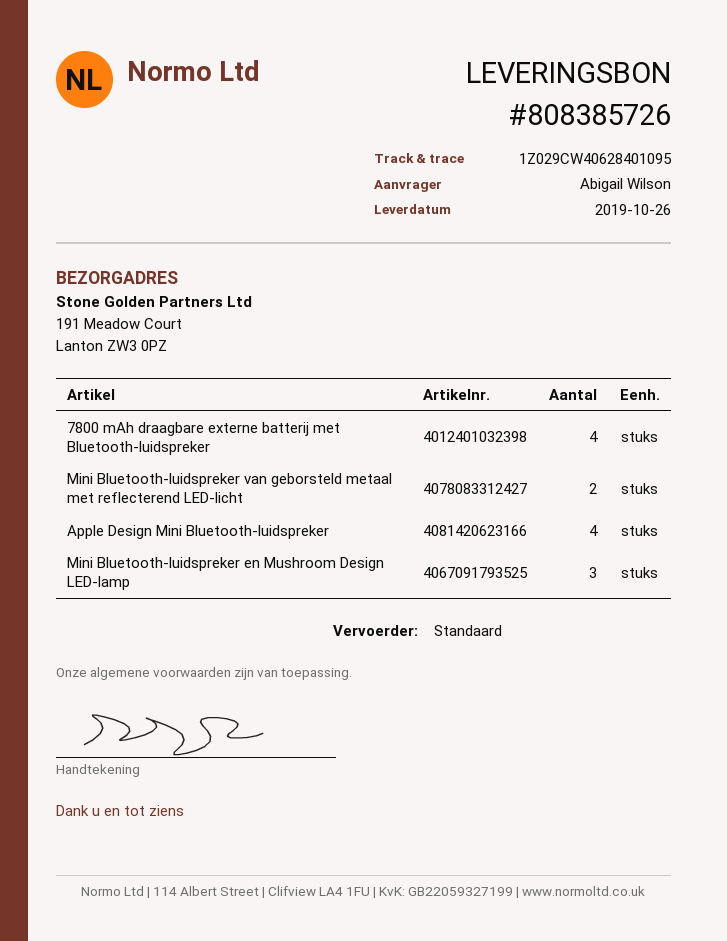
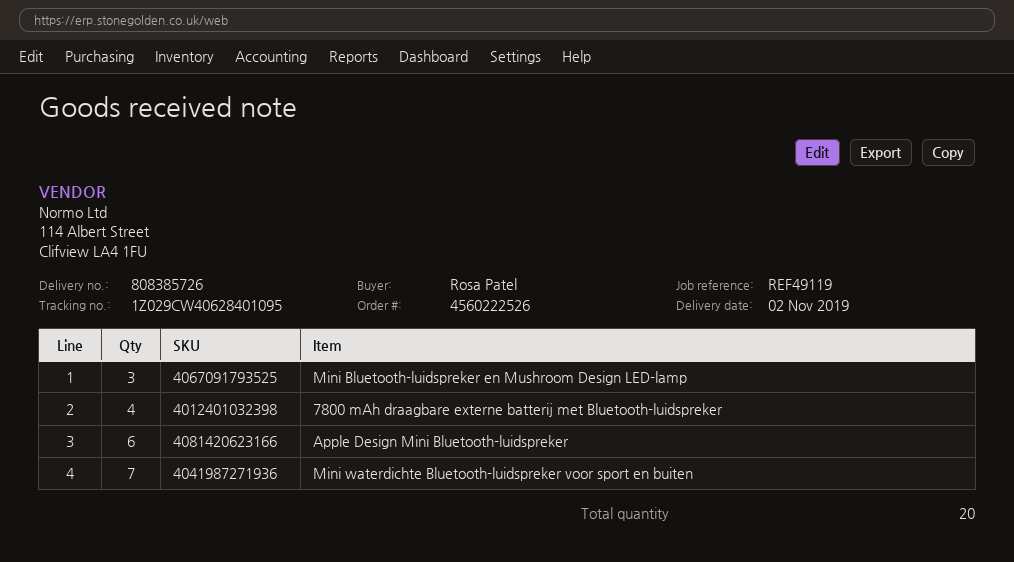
delivery date: 2019-10-26 -> 2019-11-02
ordered by: Abigail Wilson -> Rosa Patel
Mini Bluetooth-luidspreker van geborsteld metaal met reflecterend LED-licht: 2 -> none
Apple Design Mini Bluetooth-luidspreker: 4 -> 6
Mini waterdichte Bluetooth-luidspreker voor sport en buiten: none -> 7

